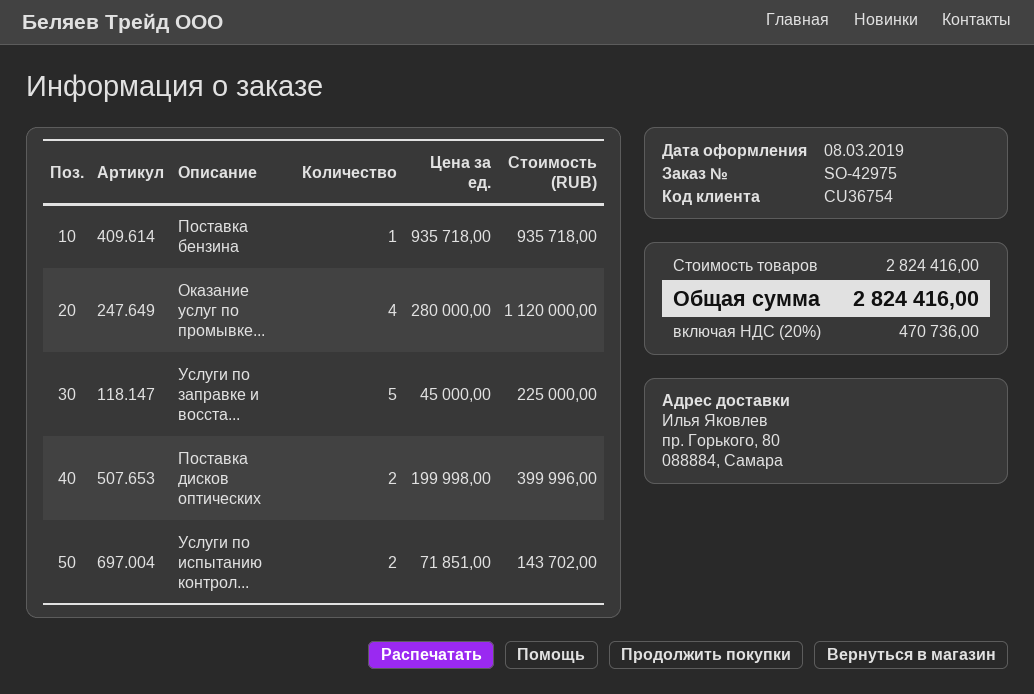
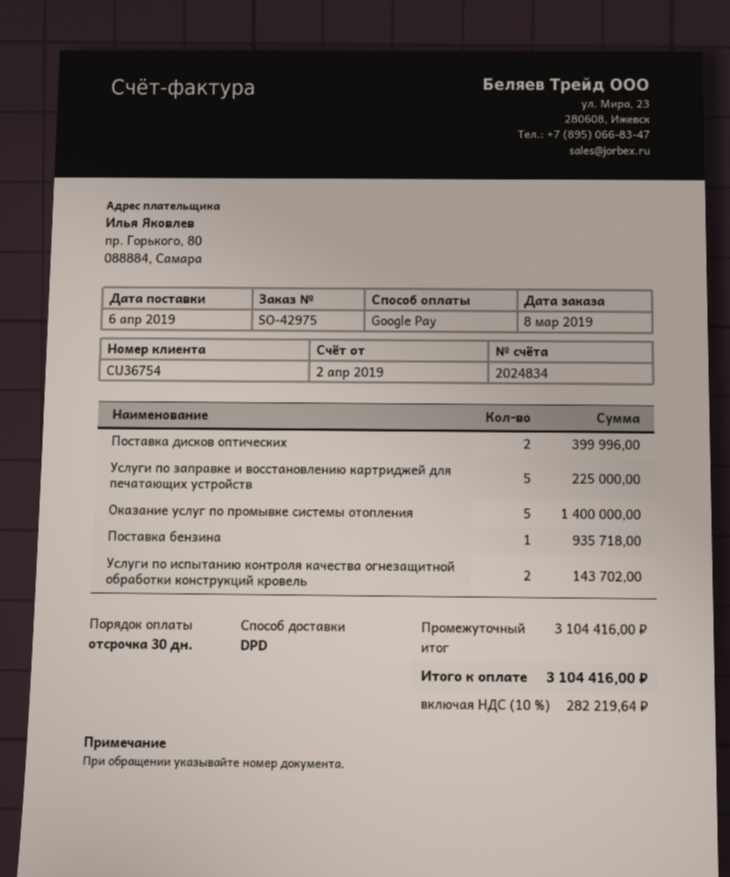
Оказание услуг по промывке...: 4 for 1120000.00 -> 5 for 1400000.00
subtotal: 2824416.00 -> 3104416.00
tax: 20% = 470736.00 -> 10% = 282219.64
total: 2824416.00 -> 3104416.00

